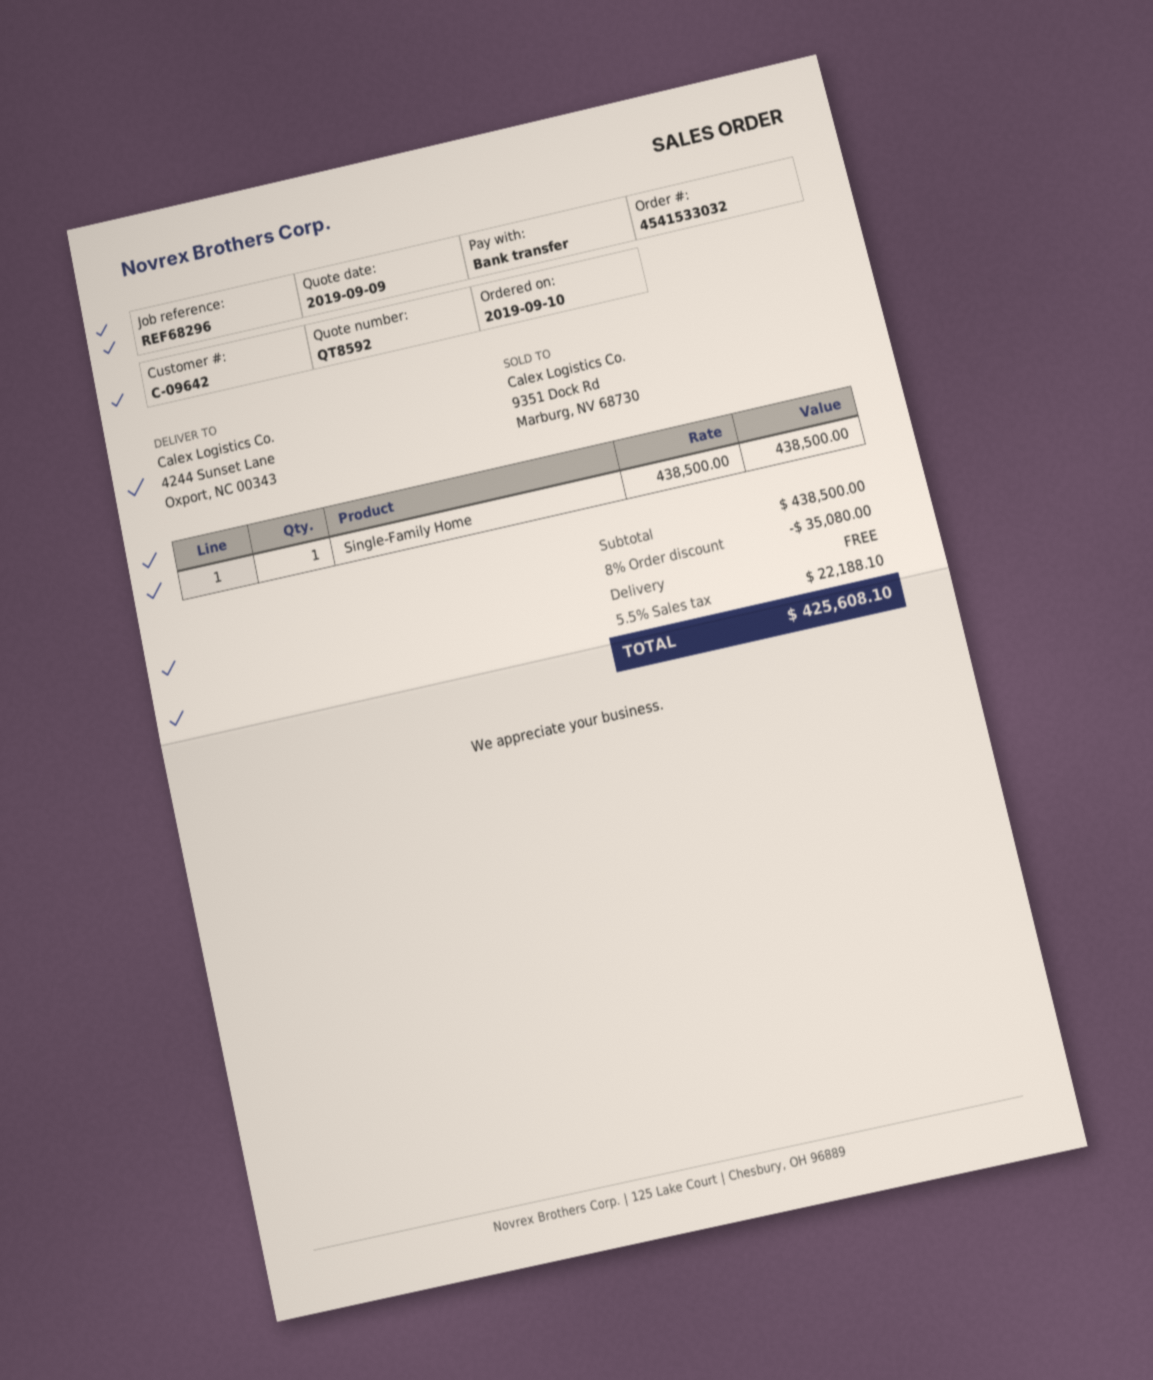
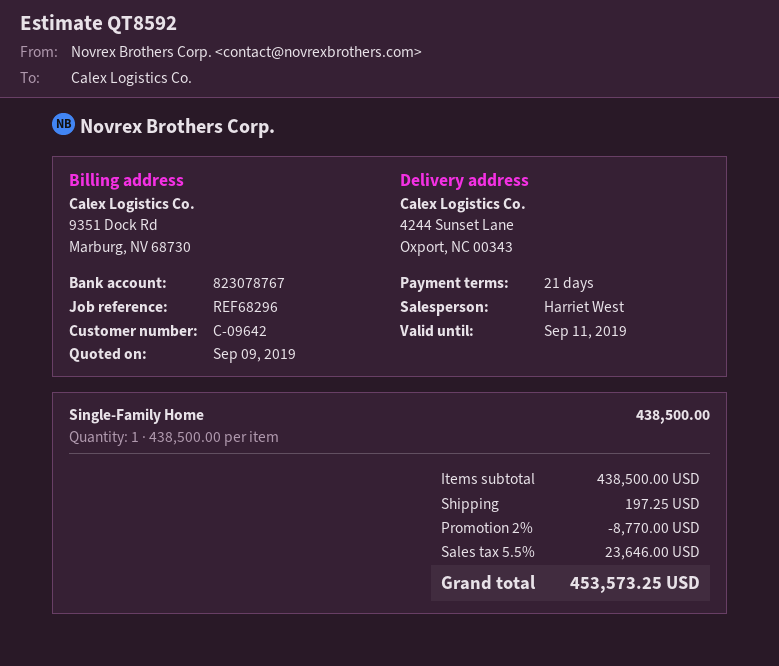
discount: 8% = 35080.00 -> 2% = 8770.00
shipping: 0.00 -> 197.25
tax: 5.5% = 22188.10 -> 5.5% = 23646.00
total: 425608.10 -> 453573.25

